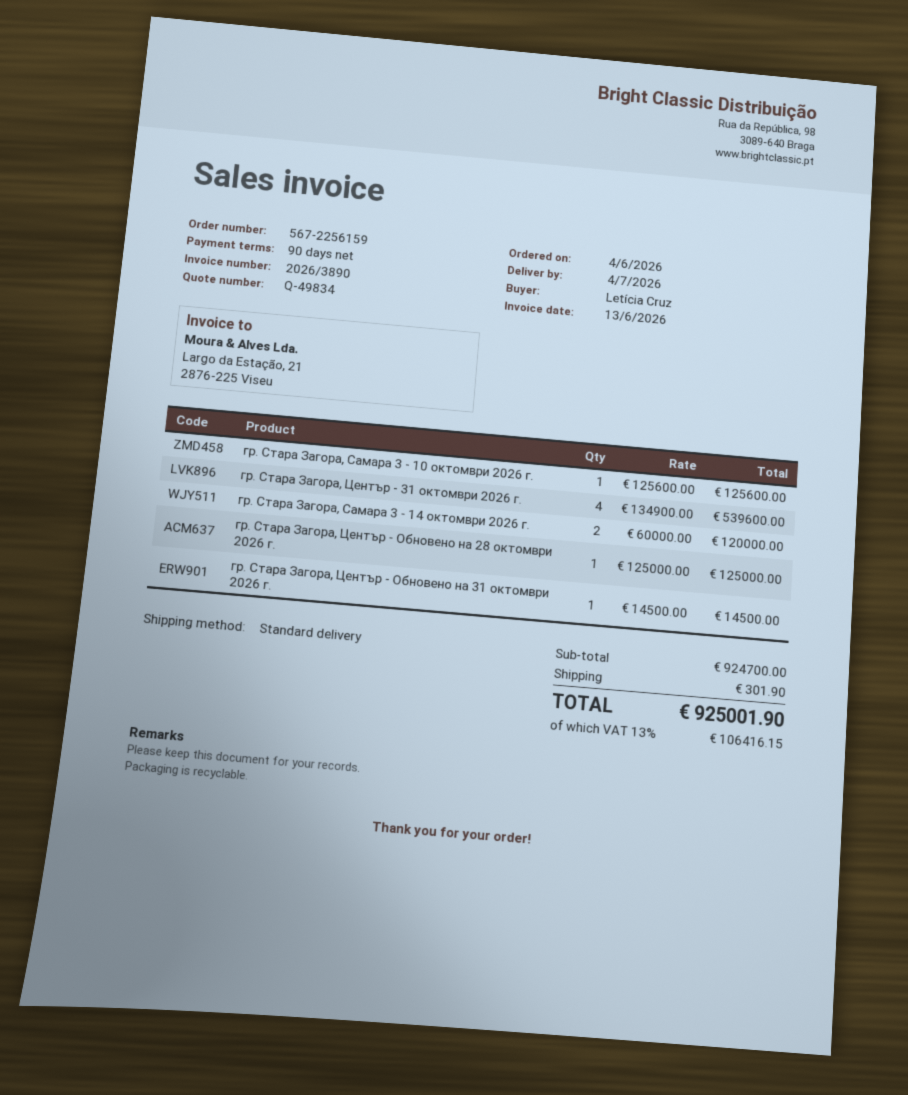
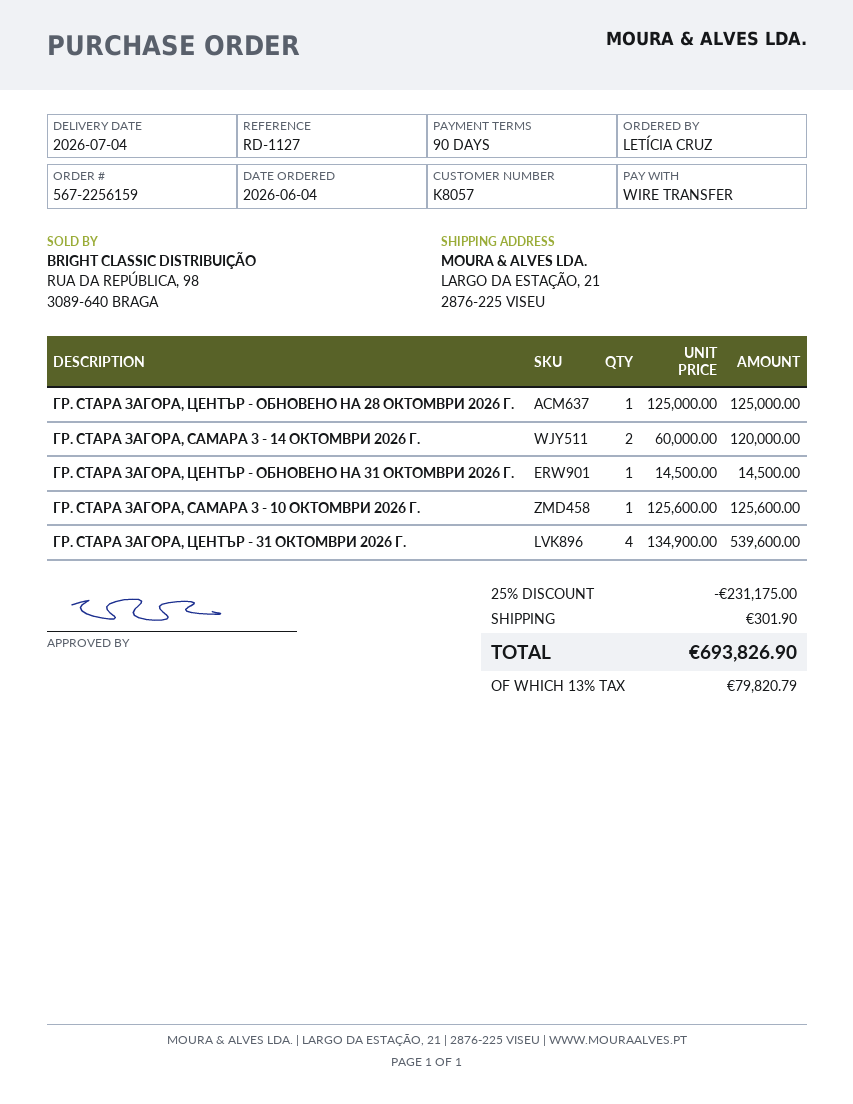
discount: none -> 25% = 231175.00
tax: 13% = 106416.15 -> 13% = 79820.79
total: 925001.90 -> 693826.90

